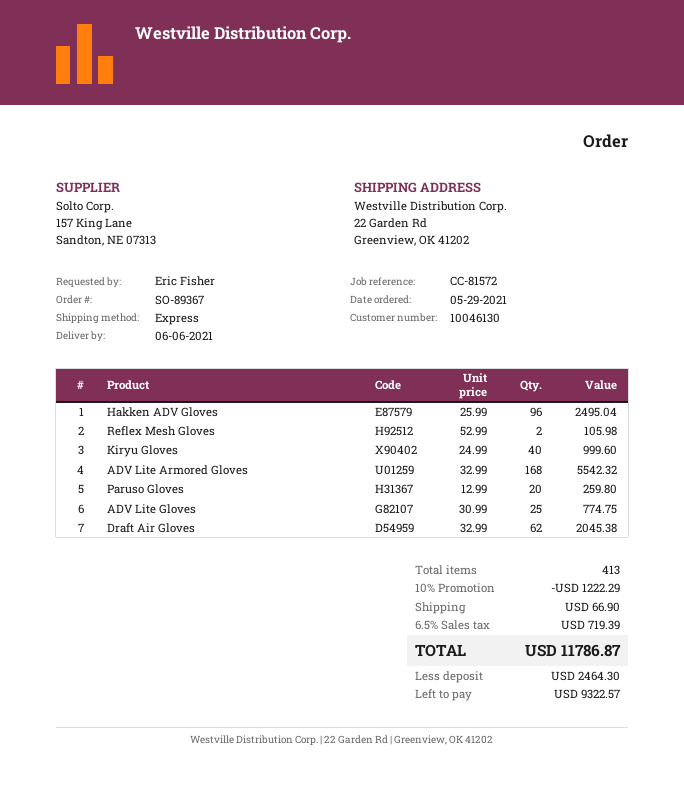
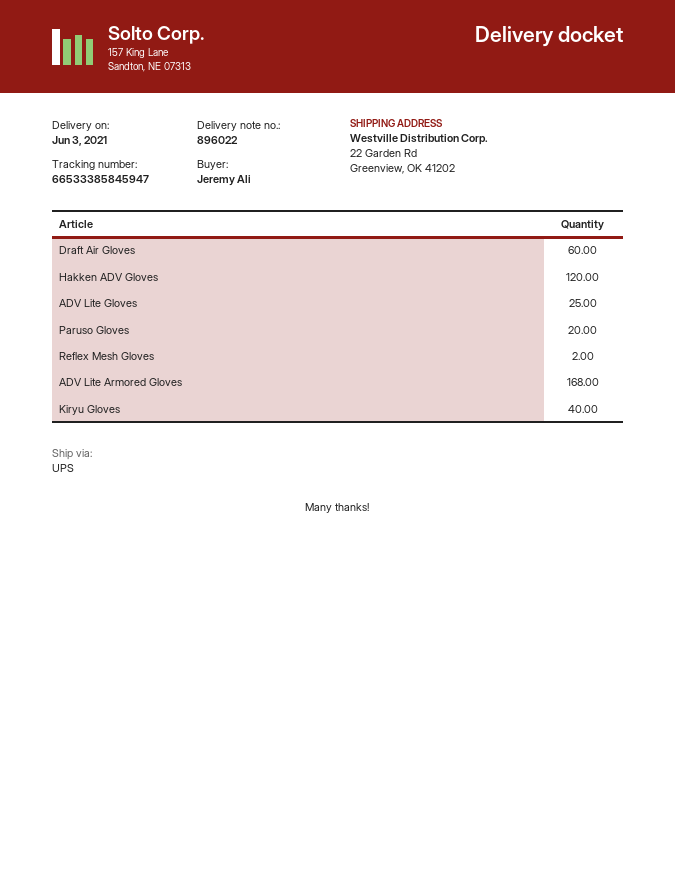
delivery date: 2021-06-06 -> 2021-06-03
ordered by: Eric Fisher -> Jeremy Ali
shipping method: express -> UPS
Hakken ADV Gloves: 96 -> 120
Draft Air Gloves: 62 -> 60

